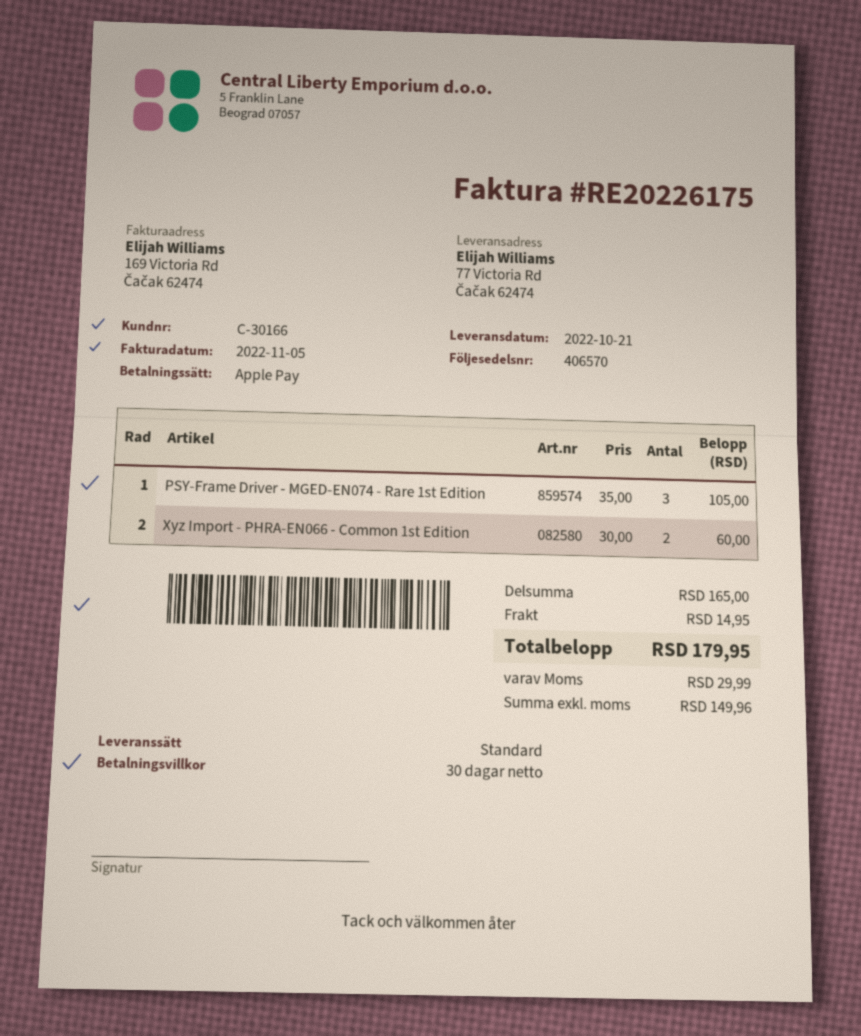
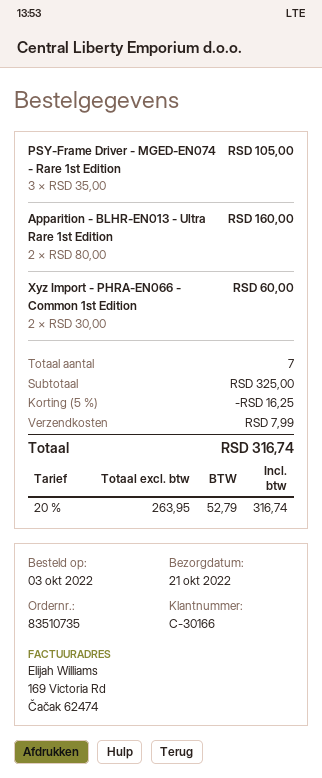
Apparition - BLHR-EN013 - Ultra Rare 1st Edition: none -> 2 x 80.00 = 160.00
subtotal: 165.00 -> 325.00
discount: none -> 5% = 16.25
shipping: 14.95 -> 7.99
net: 149.96 -> 263.95
tax: 29.99 -> 52.79
total: 179.95 -> 316.74

